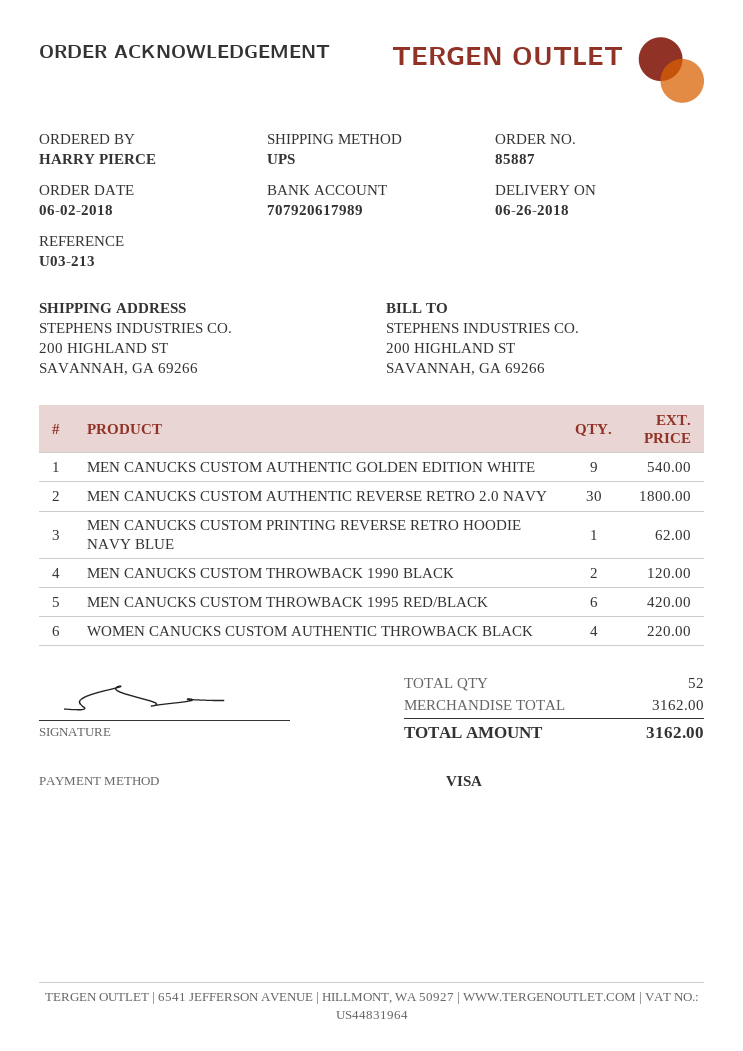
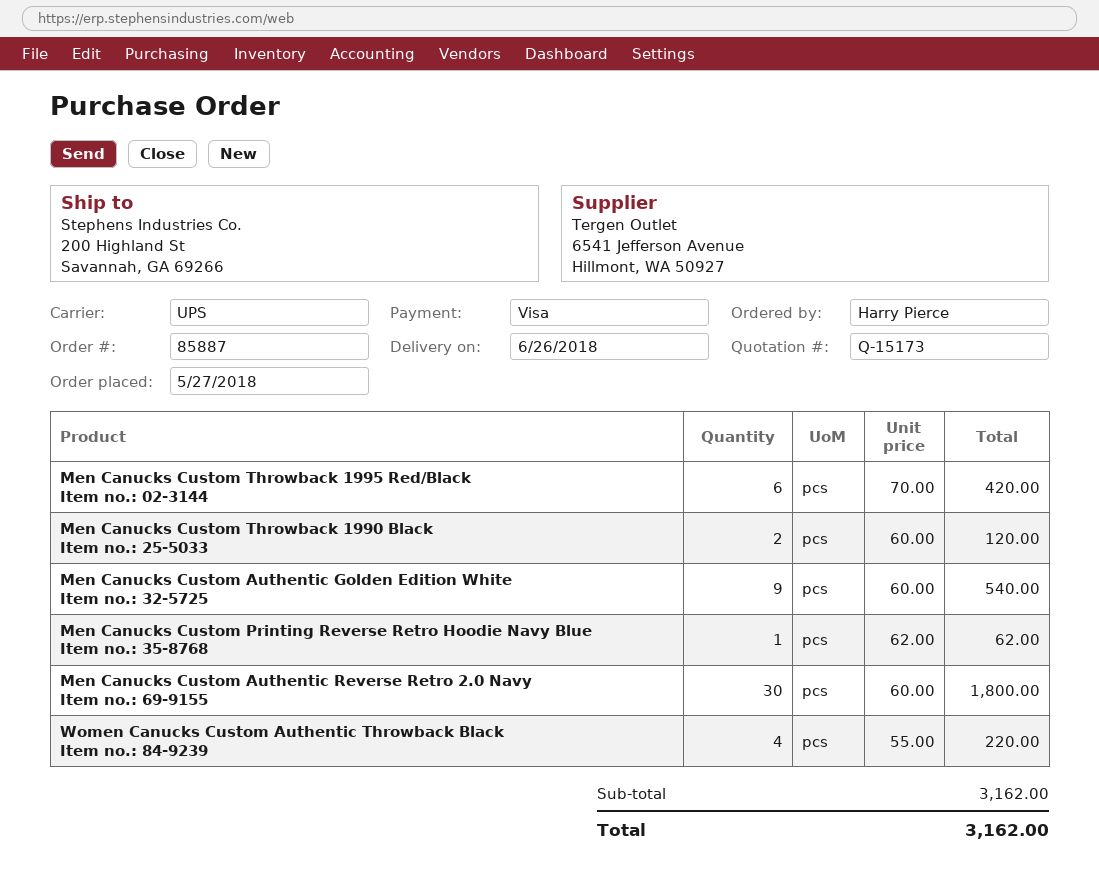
order date: 2018-06-02 -> 2018-05-27

